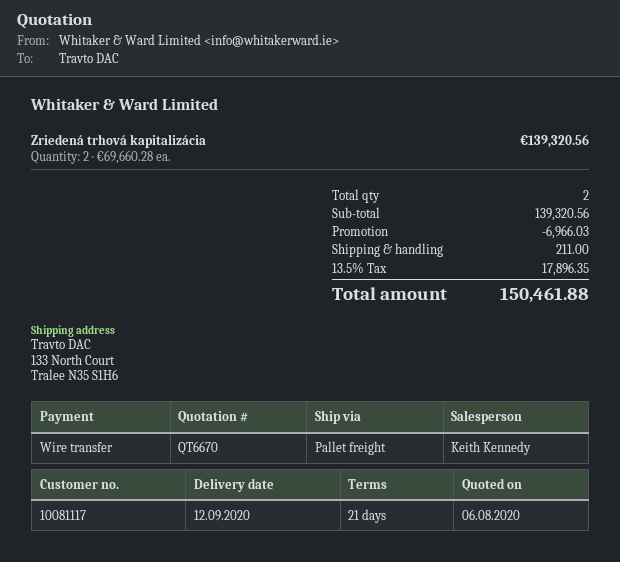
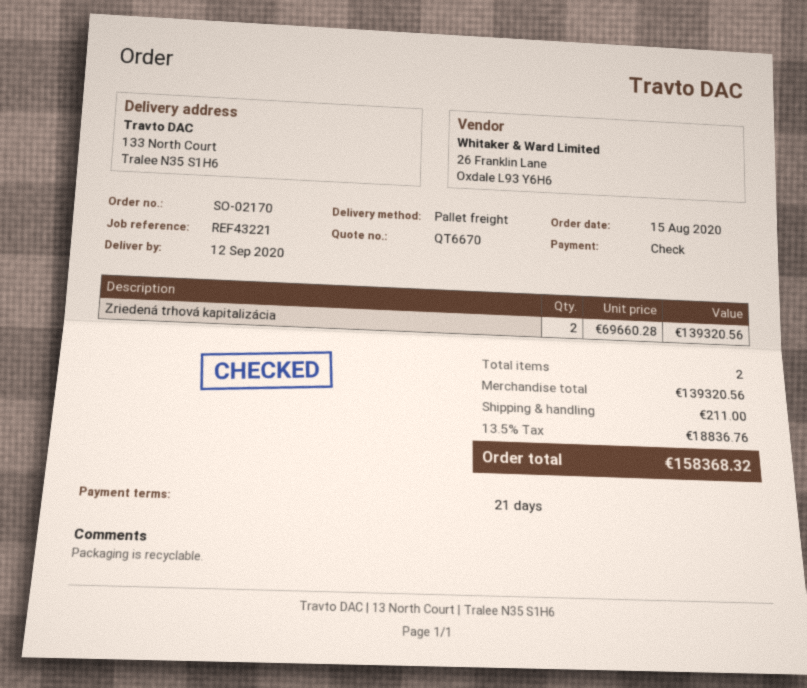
payment method: bank transfer -> cheque
discount: 6966.03 -> none
tax: 13.5% = 17896.35 -> 13.5% = 18836.76
total: 150461.88 -> 158368.32

